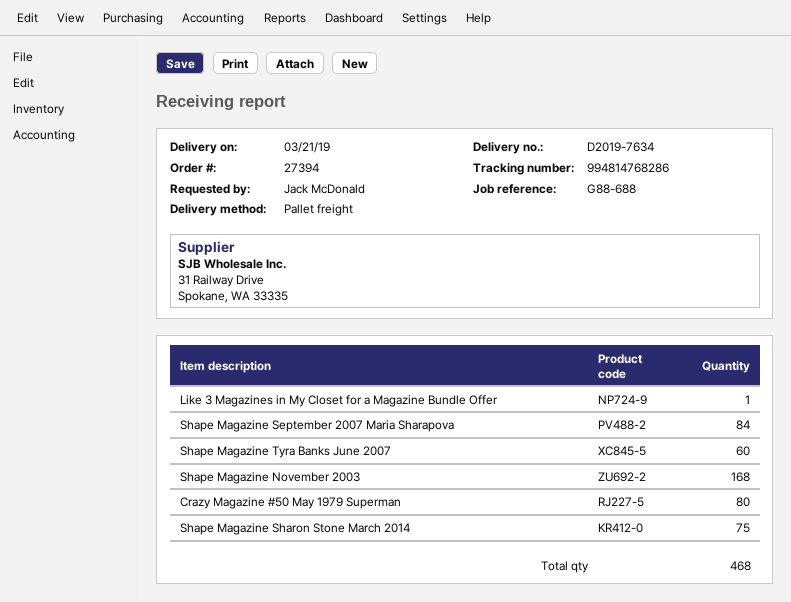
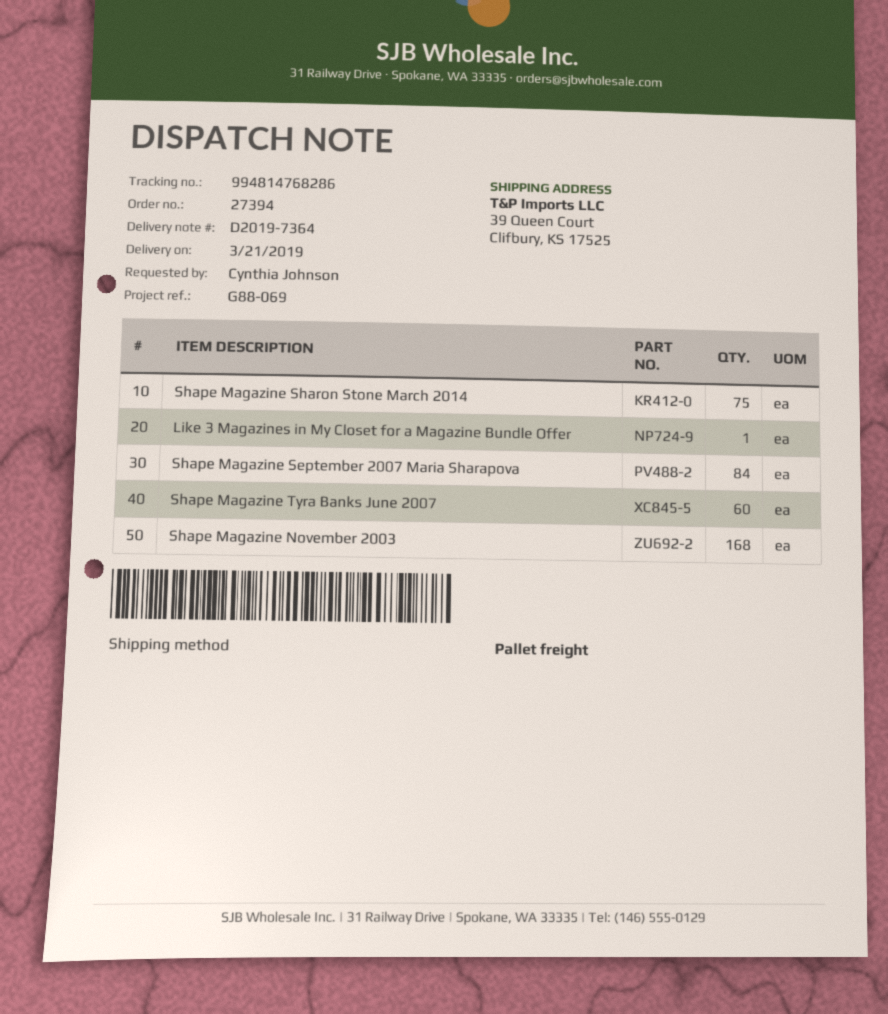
delivery note number: D2019-7634 -> D2019-7364
reference: G88-688 -> G88-069
ordered by: Jack McDonald -> Cynthia Johnson
Crazy Magazine #50 May 1979 Superman: 80 -> none

